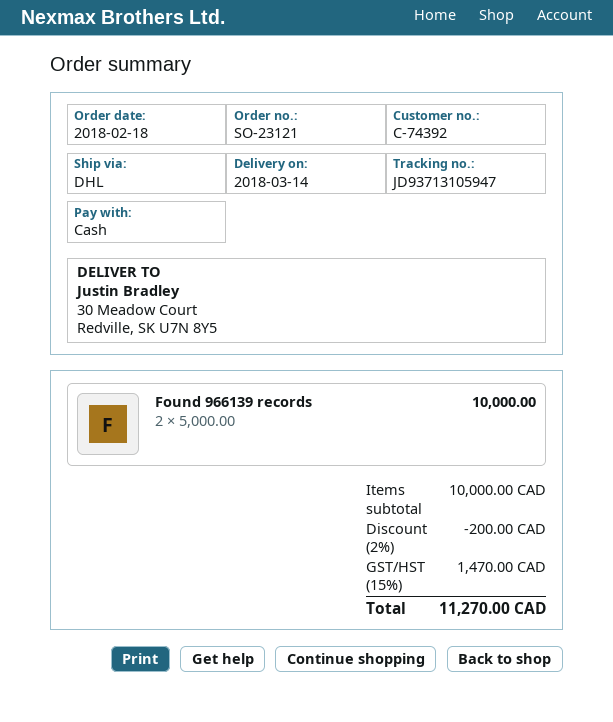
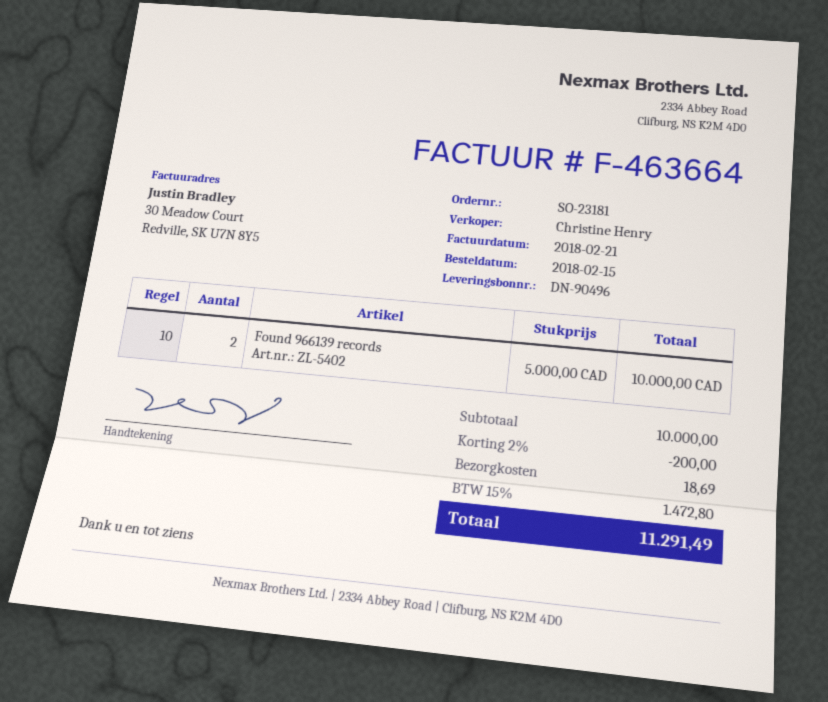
order number: SO-23121 -> SO-23181
order date: 2018-02-18 -> 2018-02-15
shipping: none -> 18.69
tax: 15% = 1470.00 -> 15% = 1472.80
total: 11270.00 -> 11291.49

